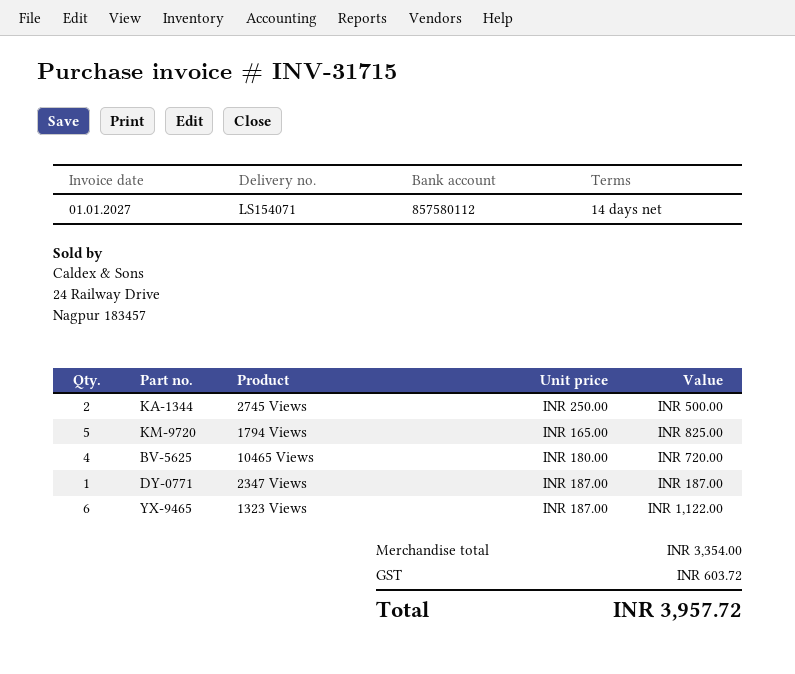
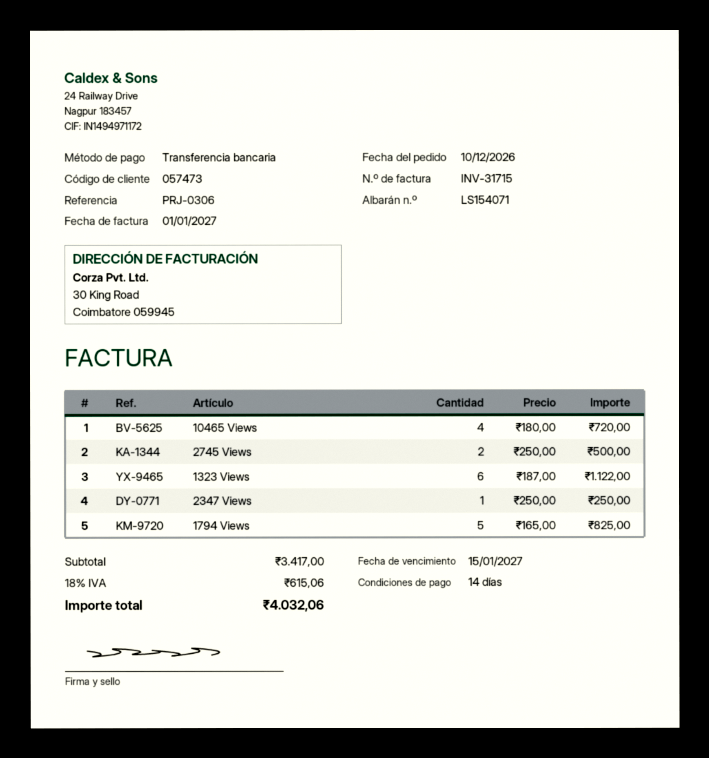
2347 Views: 1 x 187.00 = 187.00 -> 1 x 250.00 = 250.00
subtotal: 3354.00 -> 3417.00
tax: 603.72 -> 615.06
total: 3957.72 -> 4032.06

